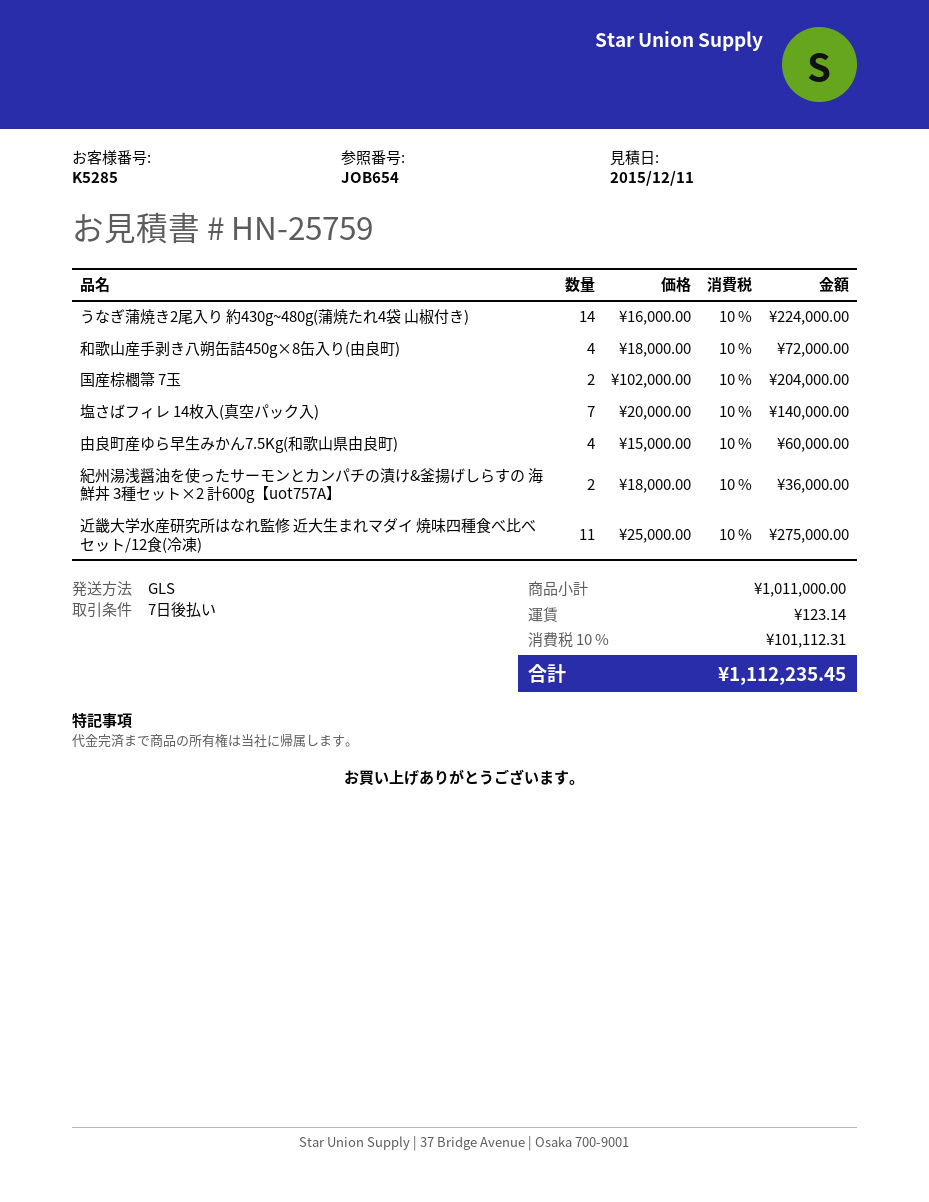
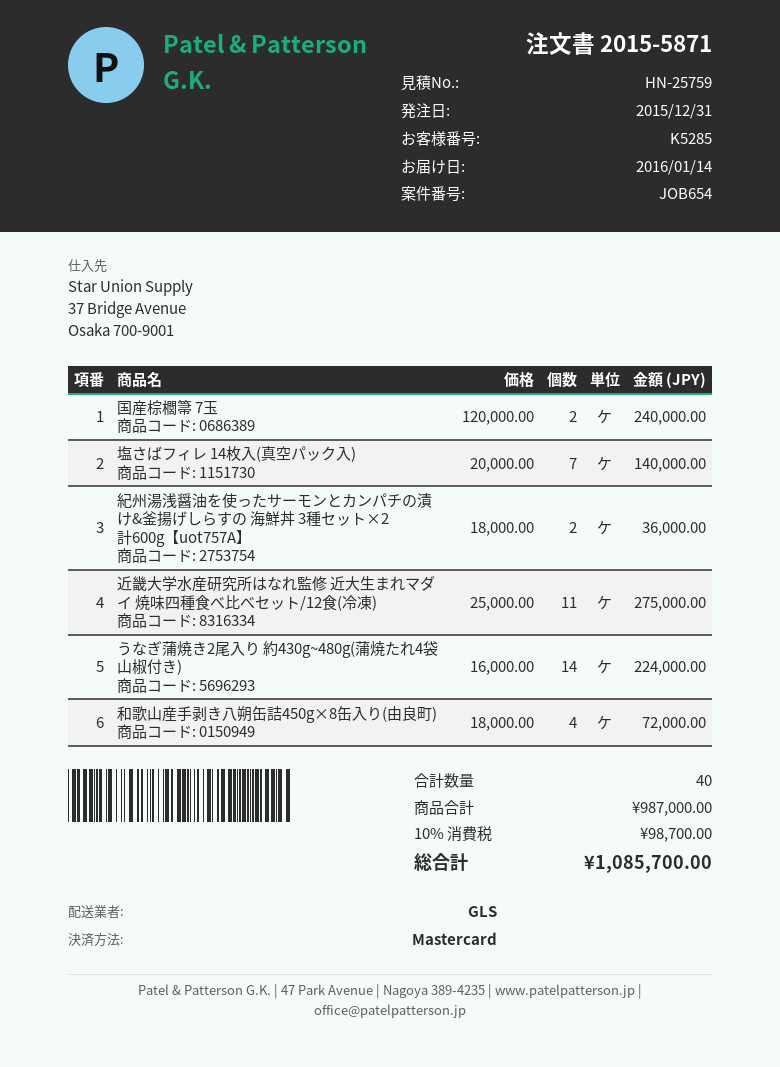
国産棕櫚箒 7玉: 2 x 102000.00 = 204000.00 -> 2 x 120000.00 = 240000.00
由良町産ゆら早生みかん7.5Kg(和歌山県由良町): 4 x 15000.00 = 60000.00 -> none
subtotal: 1011000.00 -> 987000.00
shipping: 123.14 -> none
tax: 10% = 101112.31 -> 10% = 98700.00
total: 1112235.45 -> 1085700.00

